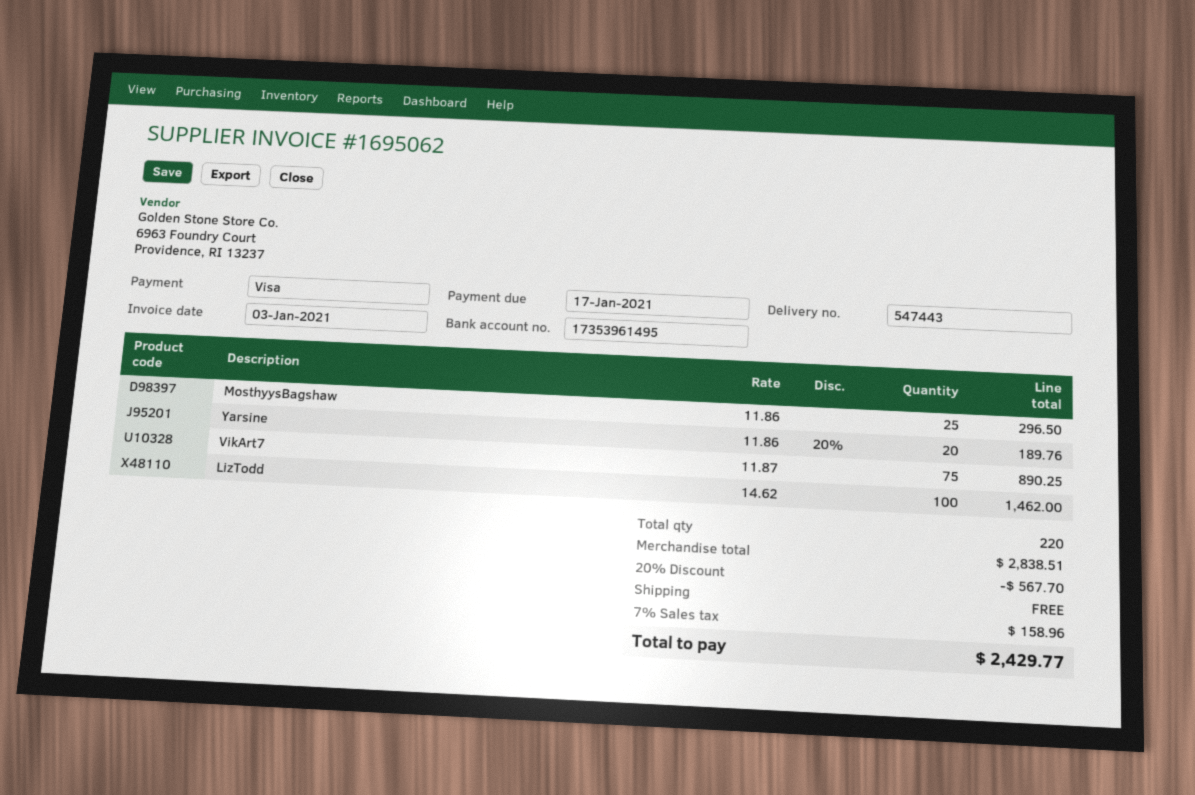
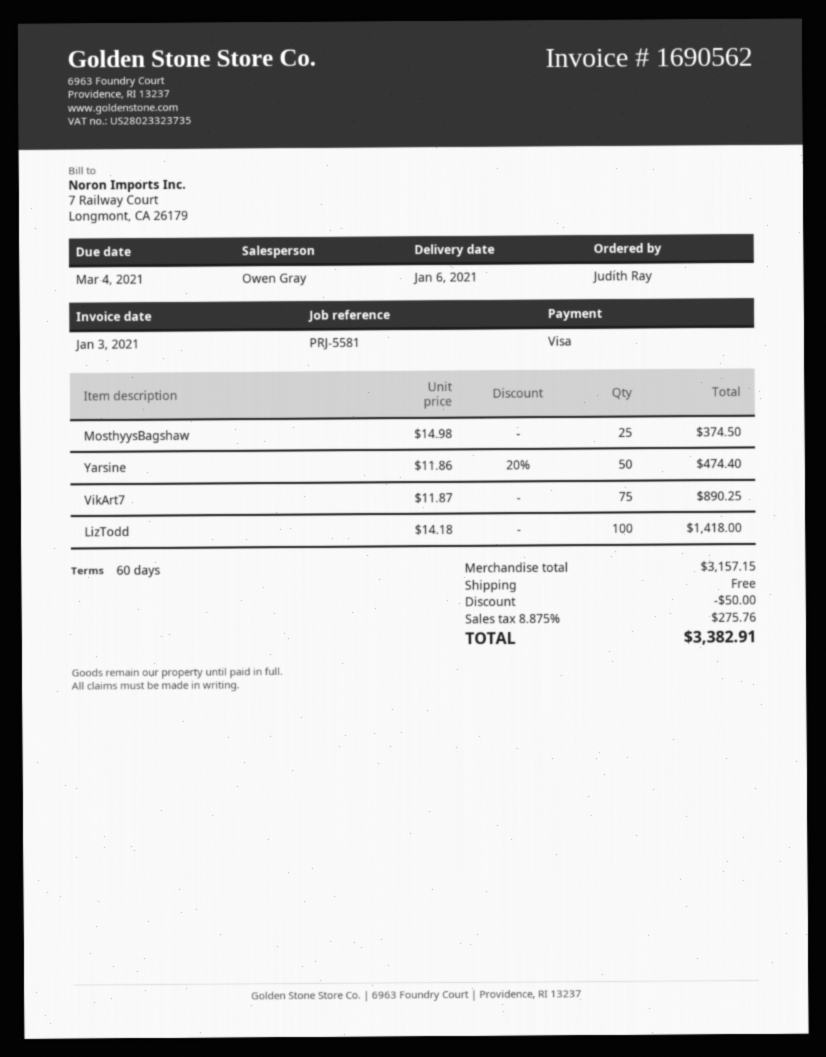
invoice number: 1695062 -> 1690562
due date: 2021-01-17 -> 2021-03-04
MosthyysBagshaw: 25 x 11.86 = 296.50 -> 25 x 14.98 = 374.50
Yarsine: 20 x 11.86 - 20% = 189.76 -> 50 x 11.86 - 20% = 474.40
LizTodd: 100 x 14.62 = 1462.00 -> 100 x 14.18 = 1418.00
subtotal: 2838.51 -> 3157.15
discount: 567.70 -> 50.00
tax: 7% = 158.96 -> 8.875% = 275.76
total: 2429.77 -> 3382.91

